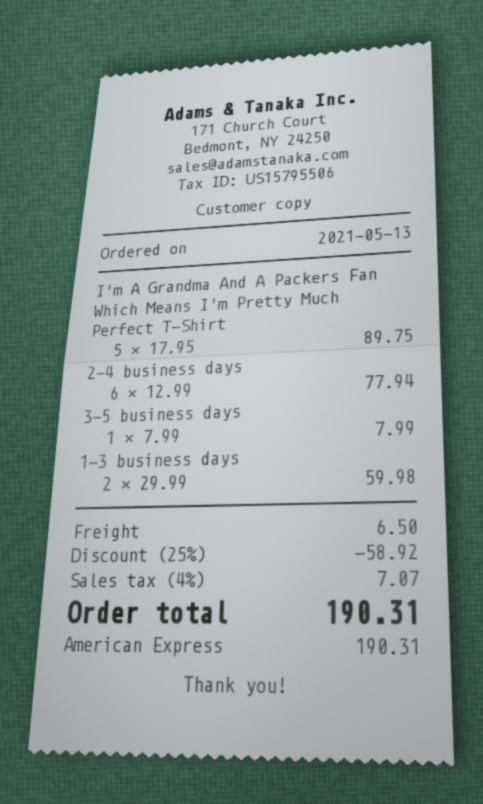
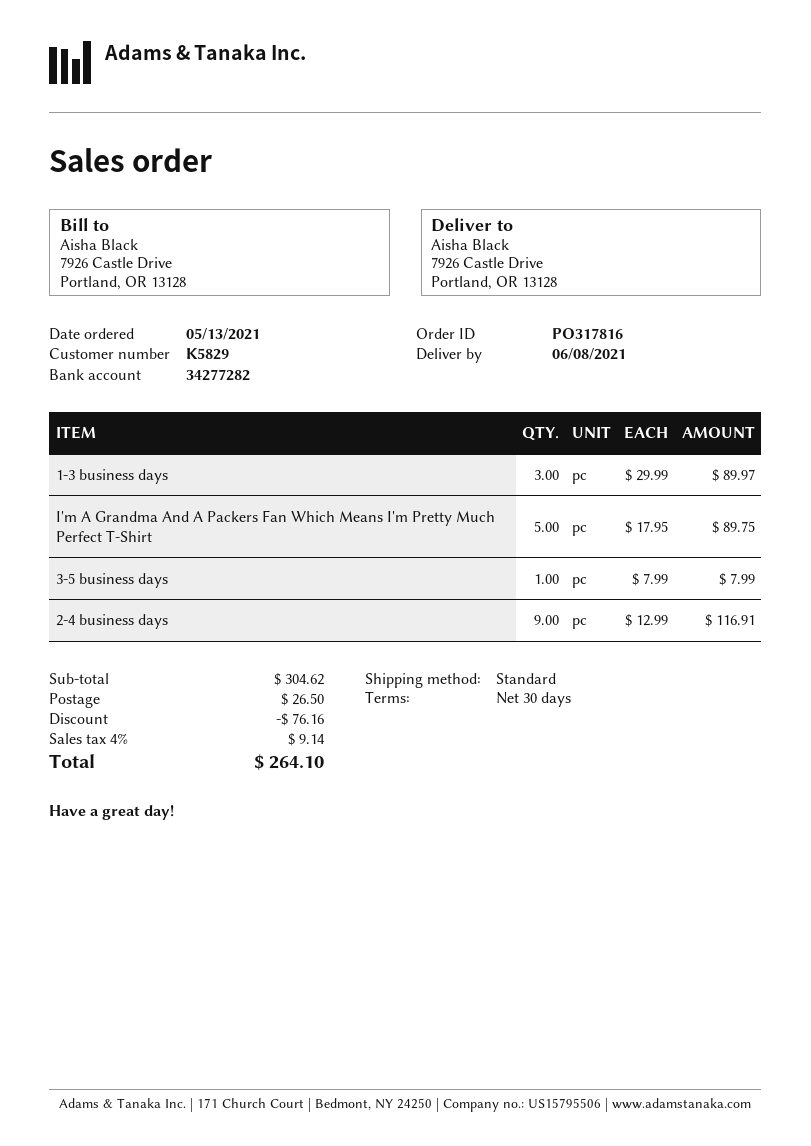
2-4 business days: 6 x 12.99 = 77.94 -> 9 x 12.99 = 116.91
1-3 business days: 2 x 29.99 = 59.98 -> 3 x 29.99 = 89.97
discount: 58.92 -> 76.16
shipping: 6.50 -> 26.50
tax: 4% = 7.07 -> 4% = 9.14
total: 190.31 -> 264.10

